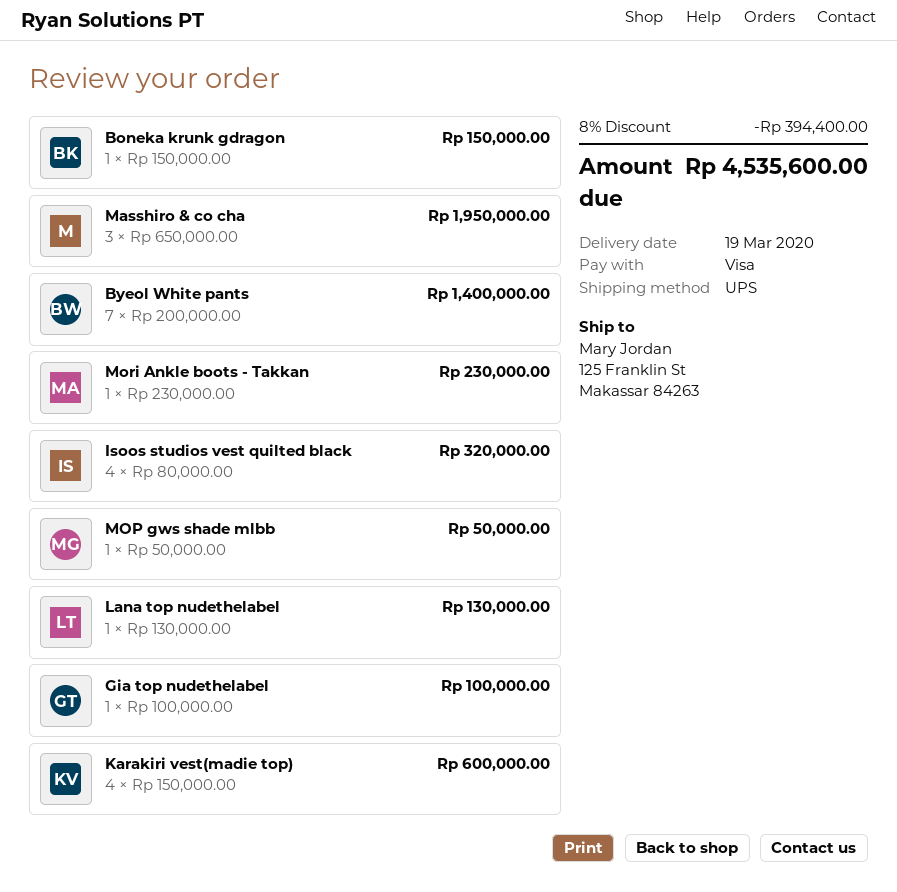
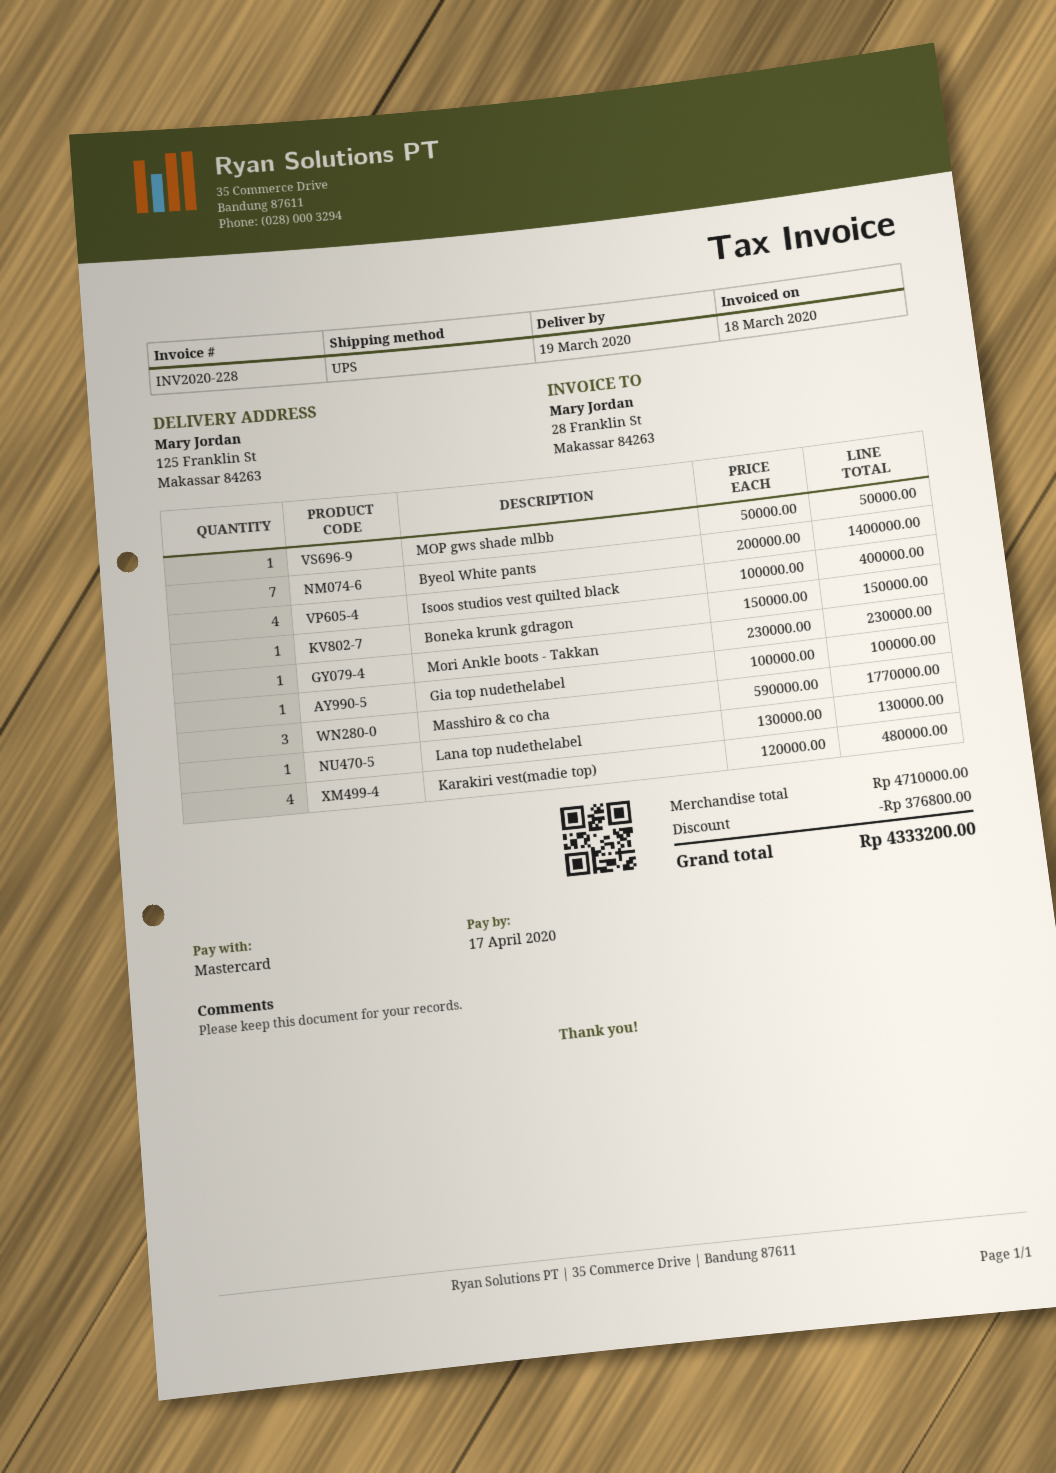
payment method: Visa -> Mastercard
Masshiro & co cha: 3 x 650000.00 = 1950000.00 -> 3 x 590000.00 = 1770000.00
Isoos studios vest quilted black: 4 x 80000.00 = 320000.00 -> 4 x 100000.00 = 400000.00
Karakiri vest(madie top): 4 x 150000.00 = 600000.00 -> 4 x 120000.00 = 480000.00
discount: 394400.00 -> 376800.00
total: 4535600.00 -> 4333200.00

